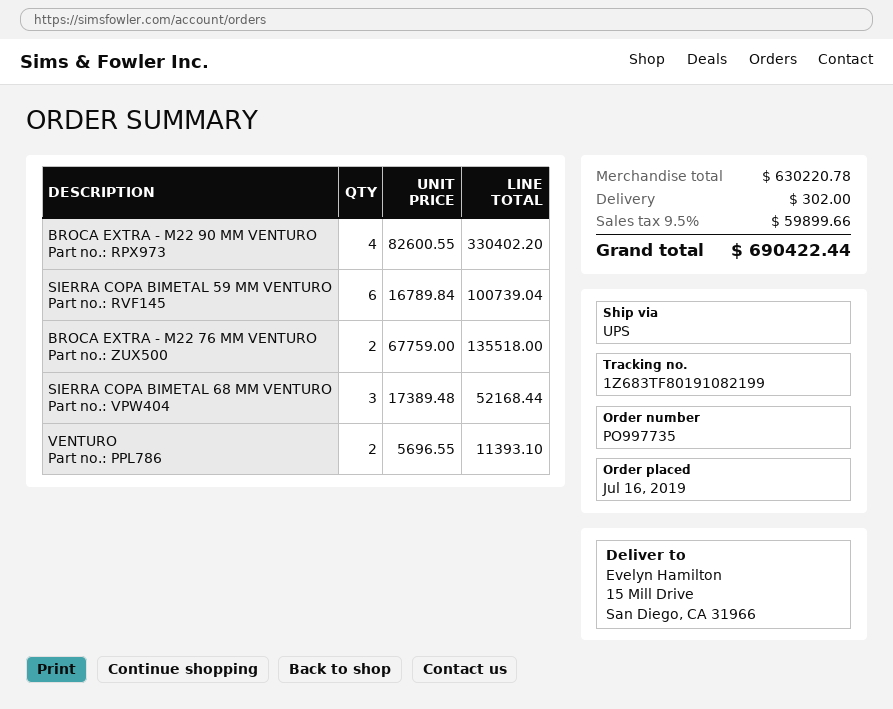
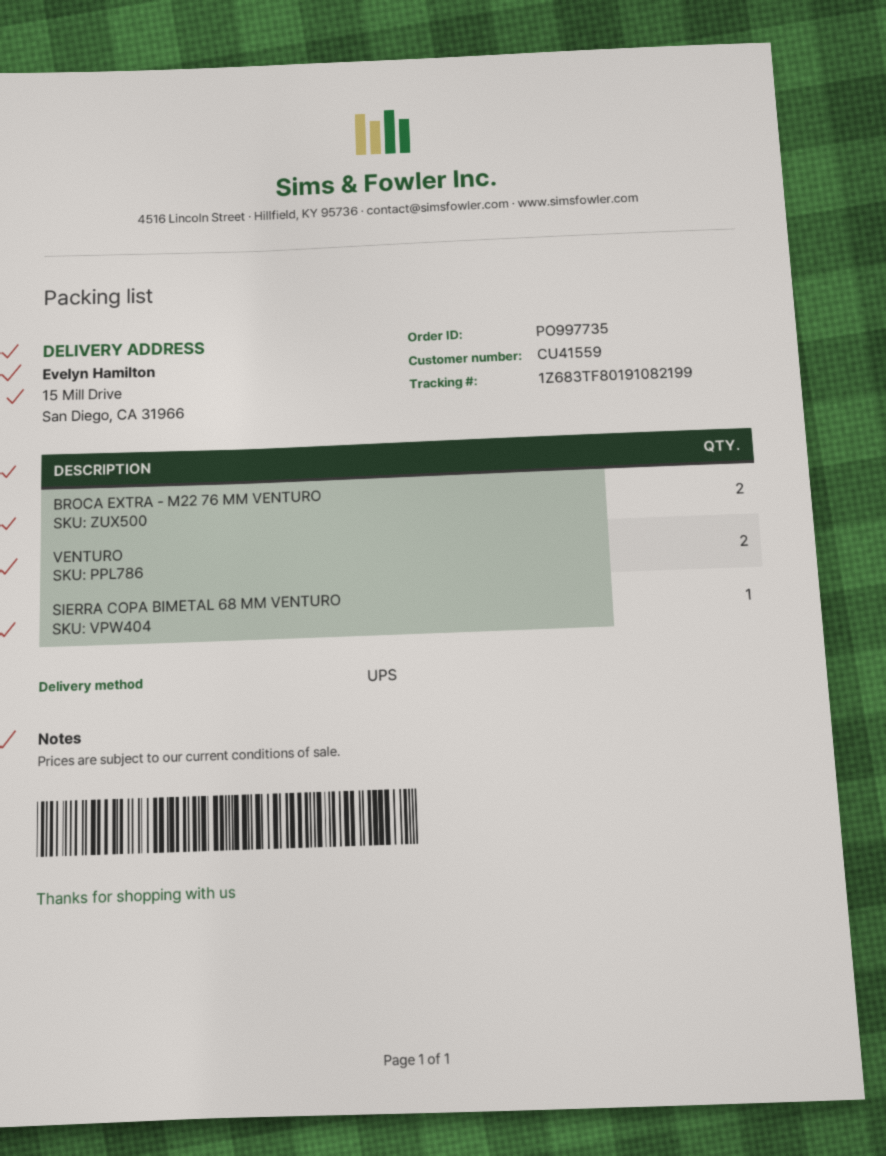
BROCA EXTRA - M22 90 MM VENTURO: 4 -> none
SIERRA COPA BIMETAL 59 MM VENTURO: 6 -> none
SIERRA COPA BIMETAL 68 MM VENTURO: 3 -> 1

